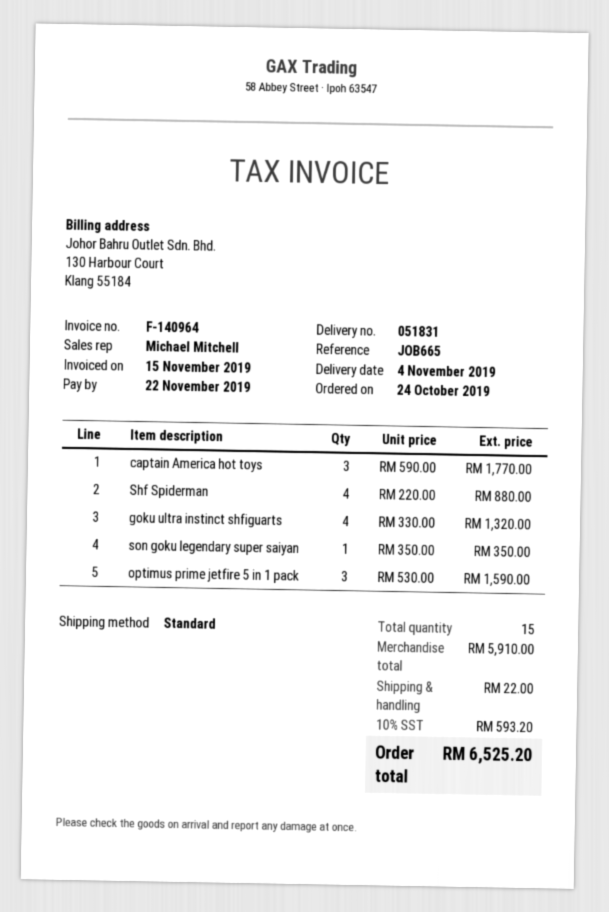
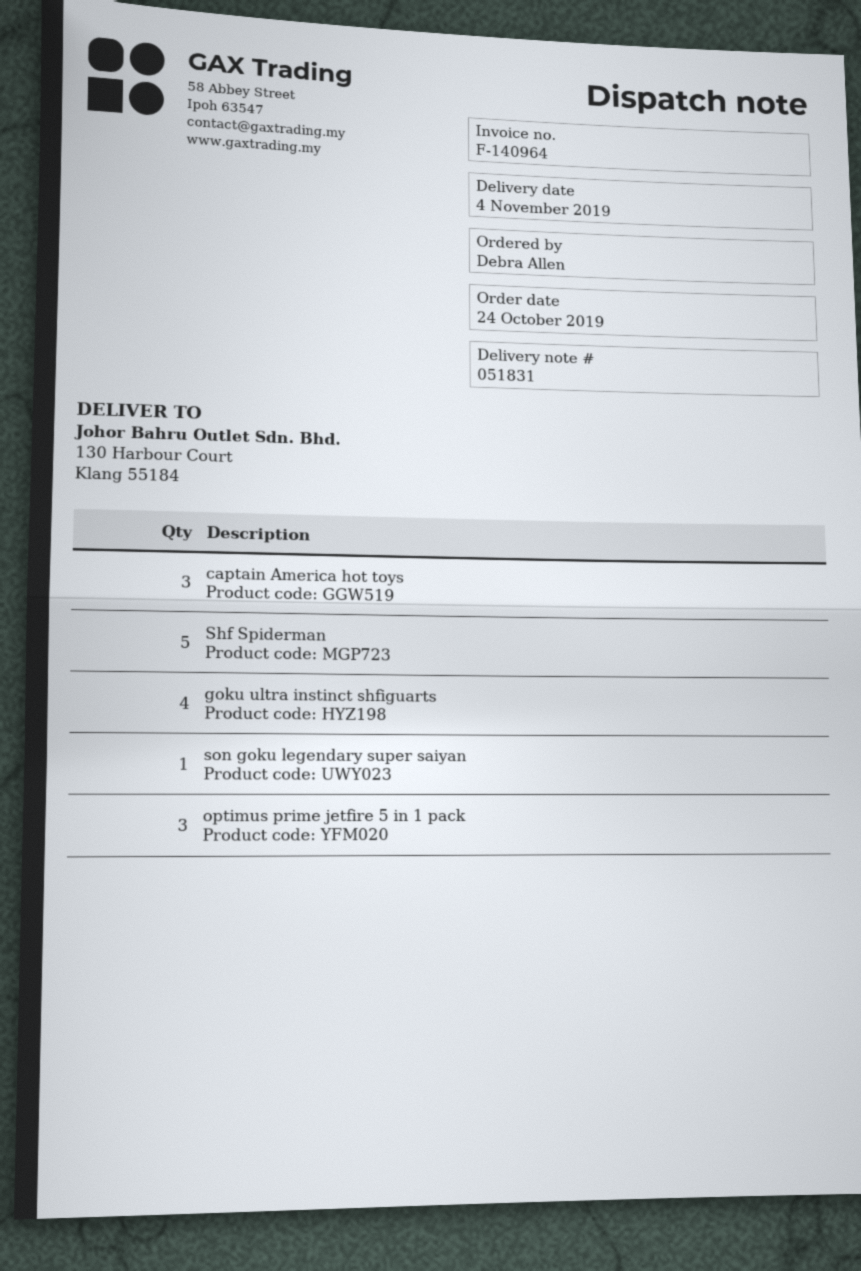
Shf Spiderman: 4 -> 5

